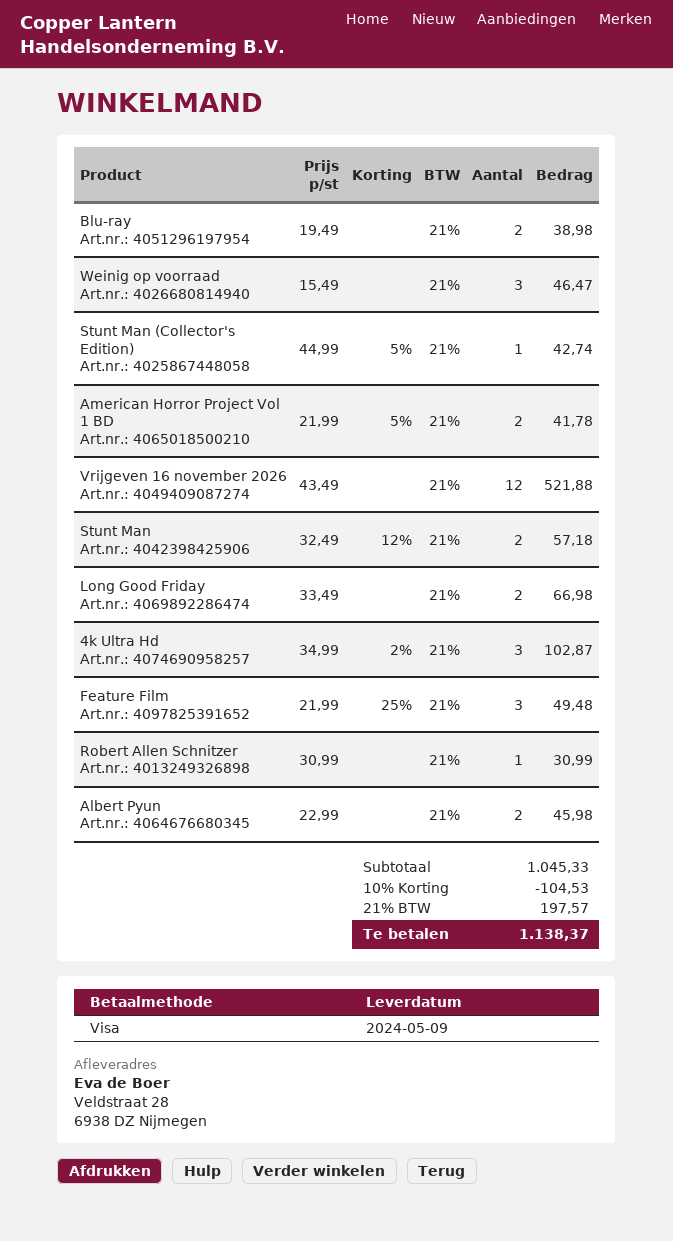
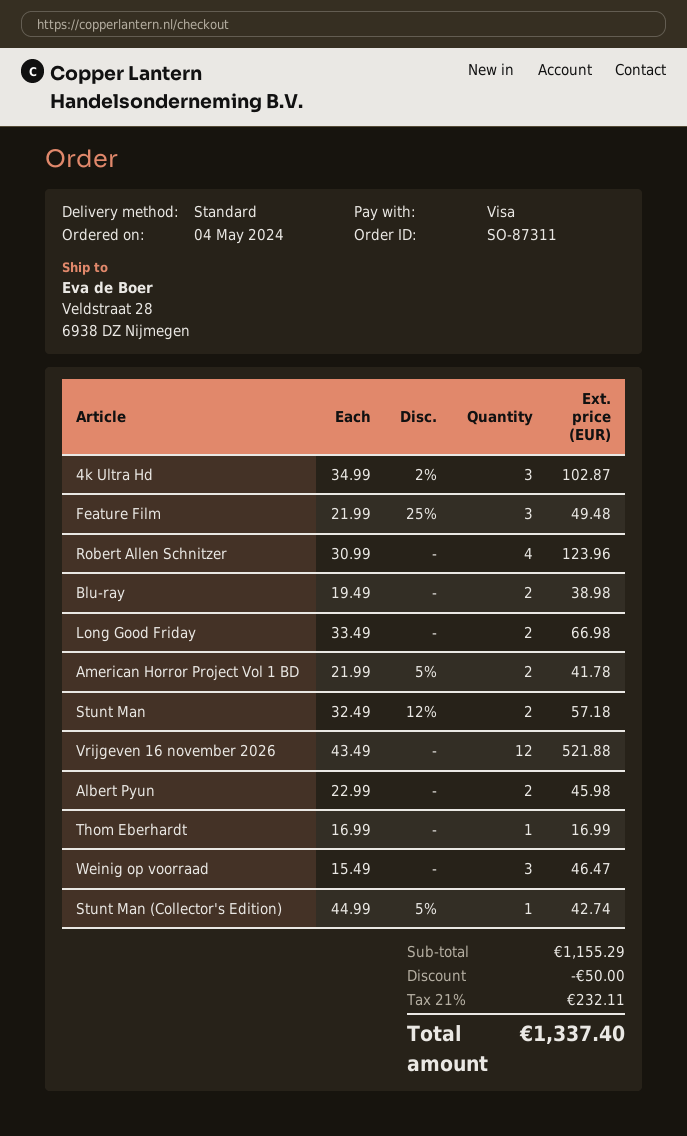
Robert Allen Schnitzer: 1 x 30.99 = 30.99 -> 4 x 30.99 = 123.96
Thom Eberhardt: none -> 1 x 16.99 = 16.99
subtotal: 1045.33 -> 1155.29
discount: 104.53 -> 50.00
tax: 21% = 197.57 -> 21% = 232.11
total: 1138.37 -> 1337.40

